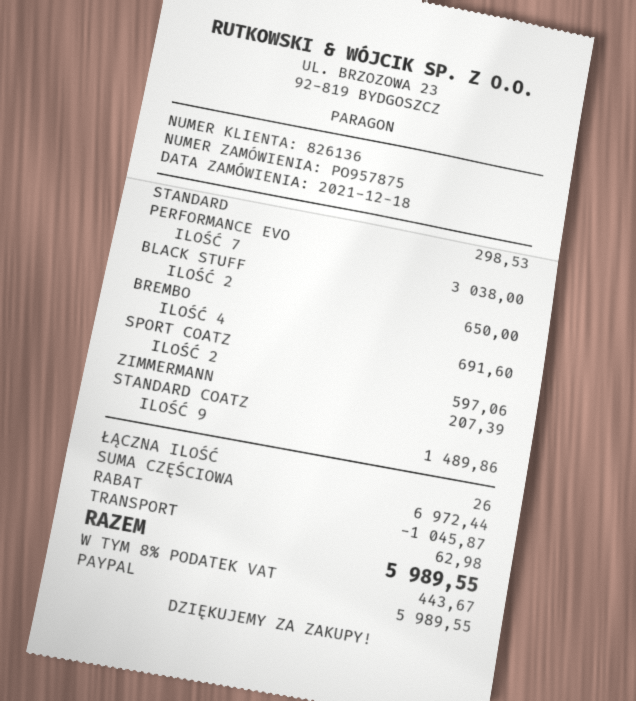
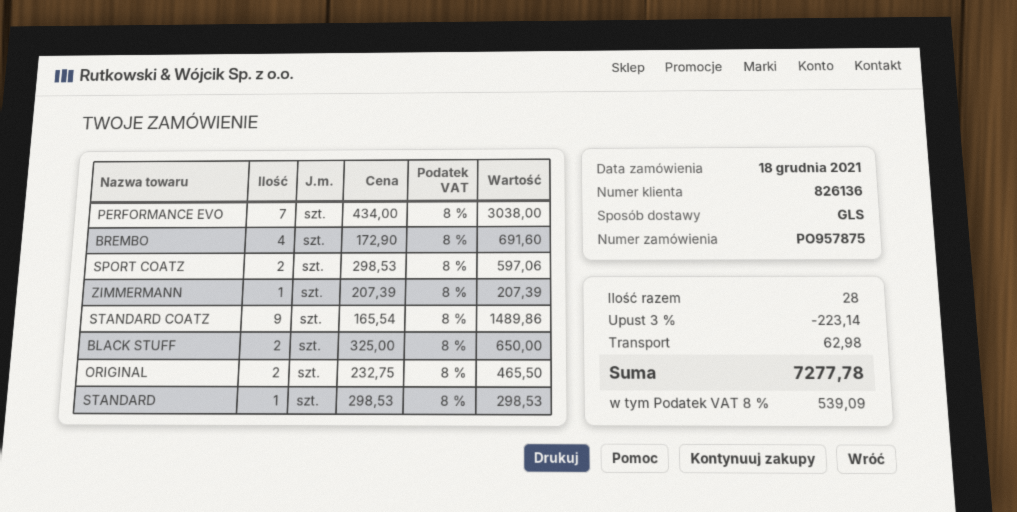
ORIGINAL: none -> 2 for 465.50
total quantity: 26 -> 28
discount: 1045.87 -> 223.14
tax: 8% = 443.67 -> 8% = 539.09
total: 5989.55 -> 7277.78

